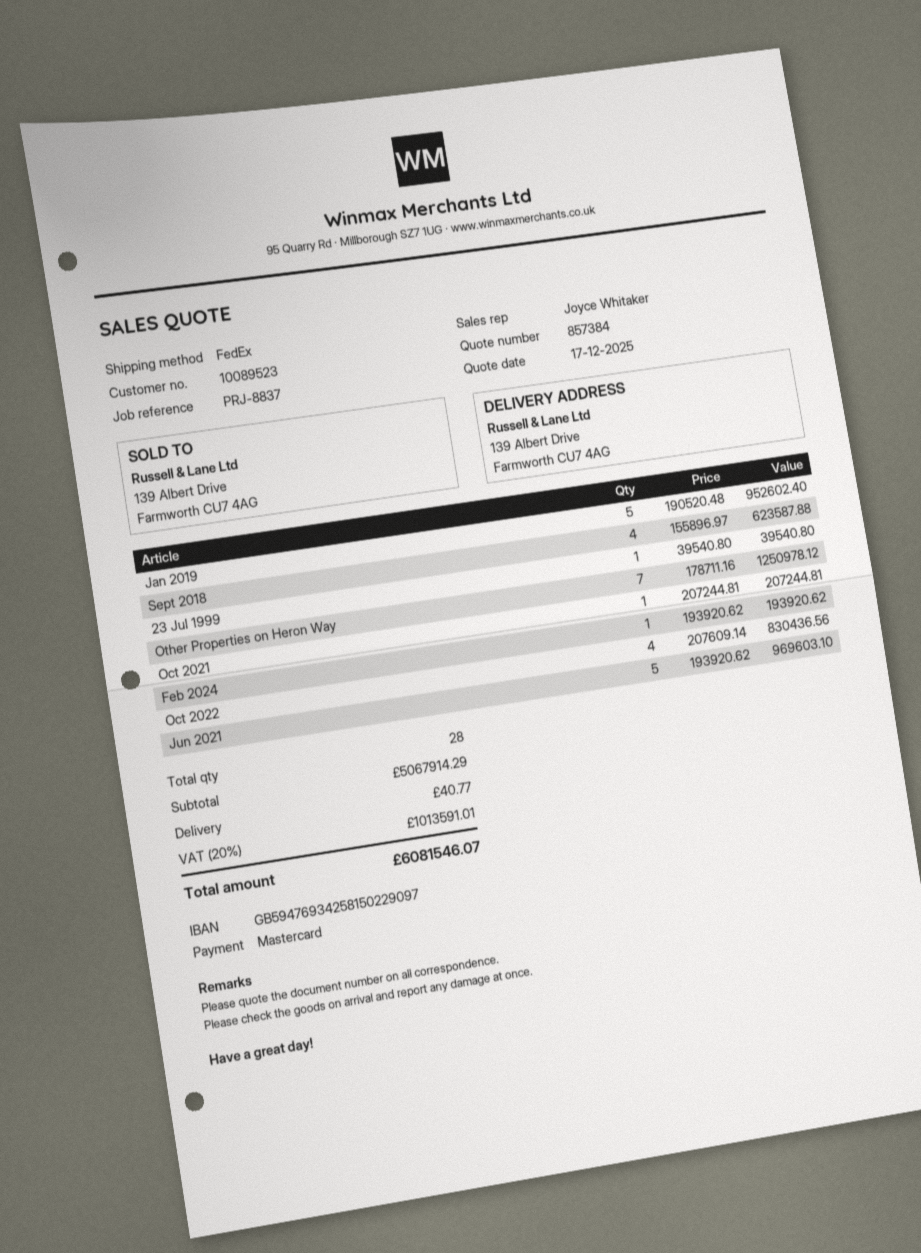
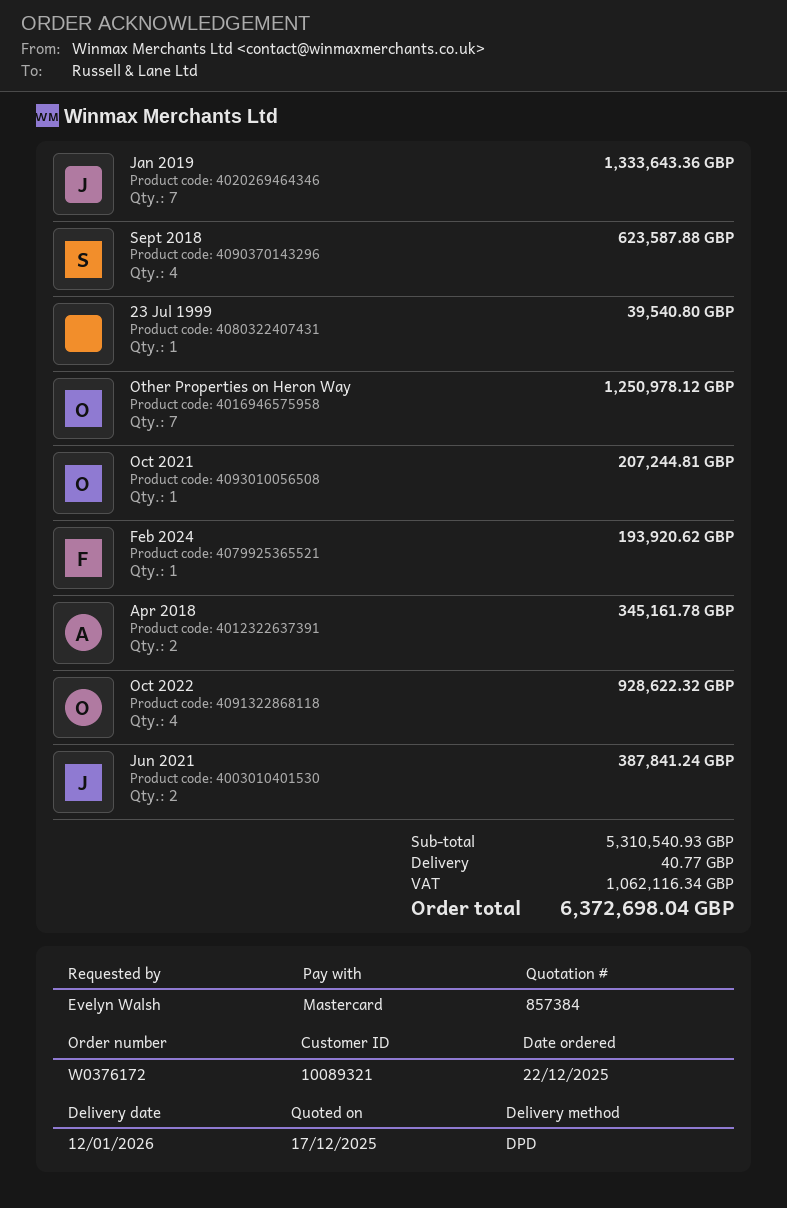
customer number: 10089523 -> 10089321
shipping method: FedEx -> DPD
Jan 2019: 5 for 952602.40 -> 7 for 1333643.36
Oct 2022: 4 for 830436.56 -> 4 for 928622.32
Jun 2021: 5 for 969603.10 -> 2 for 387841.24
Apr 2018: none -> 2 for 345161.78
subtotal: 5067914.29 -> 5310540.93
tax: 1013591.01 -> 1062116.34
total: 6081546.07 -> 6372698.04

